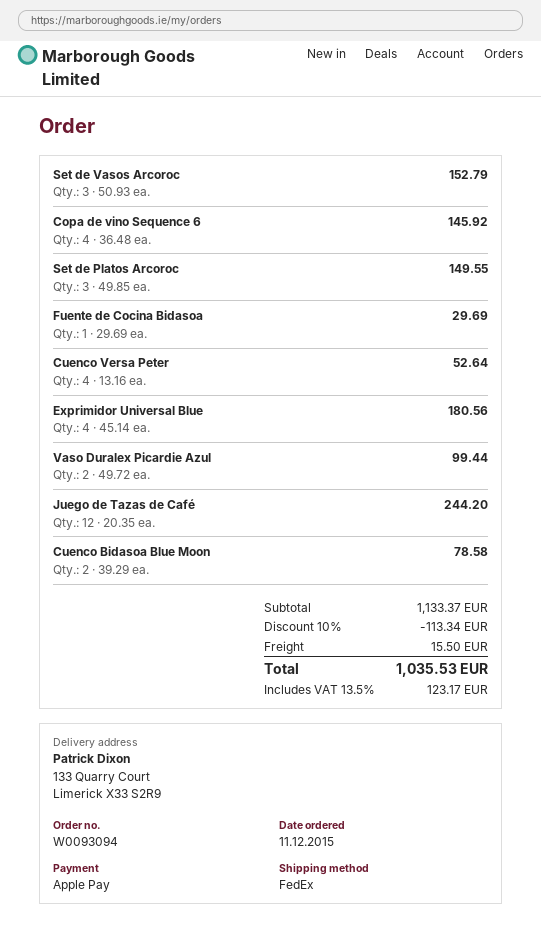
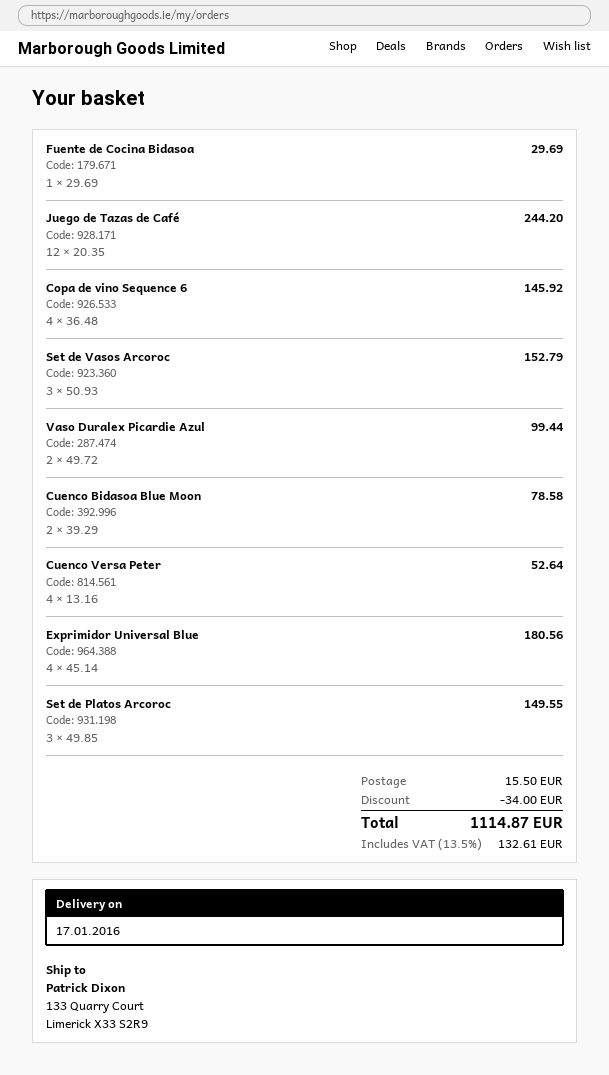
discount: 113.34 -> 34.00
tax: 13.5% = 123.17 -> 13.5% = 132.61
total: 1035.53 -> 1114.87

